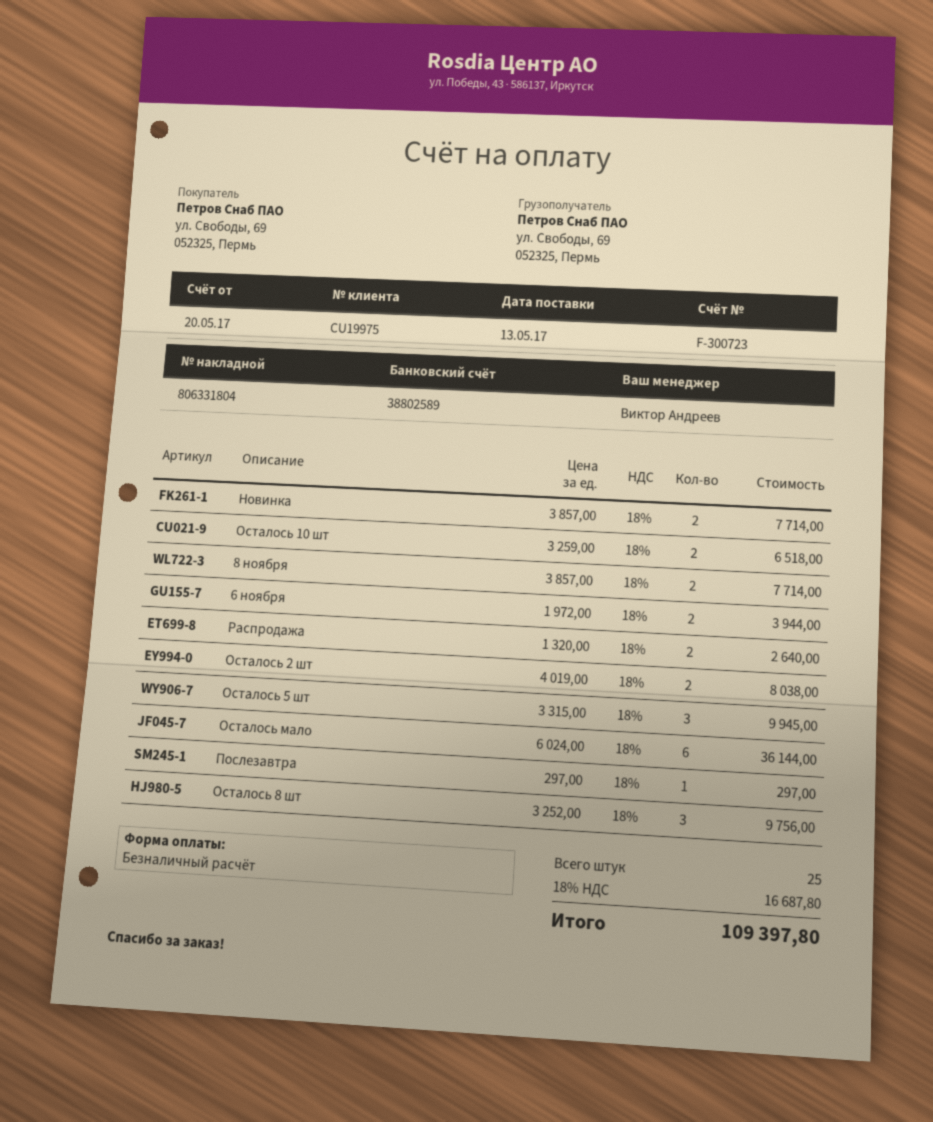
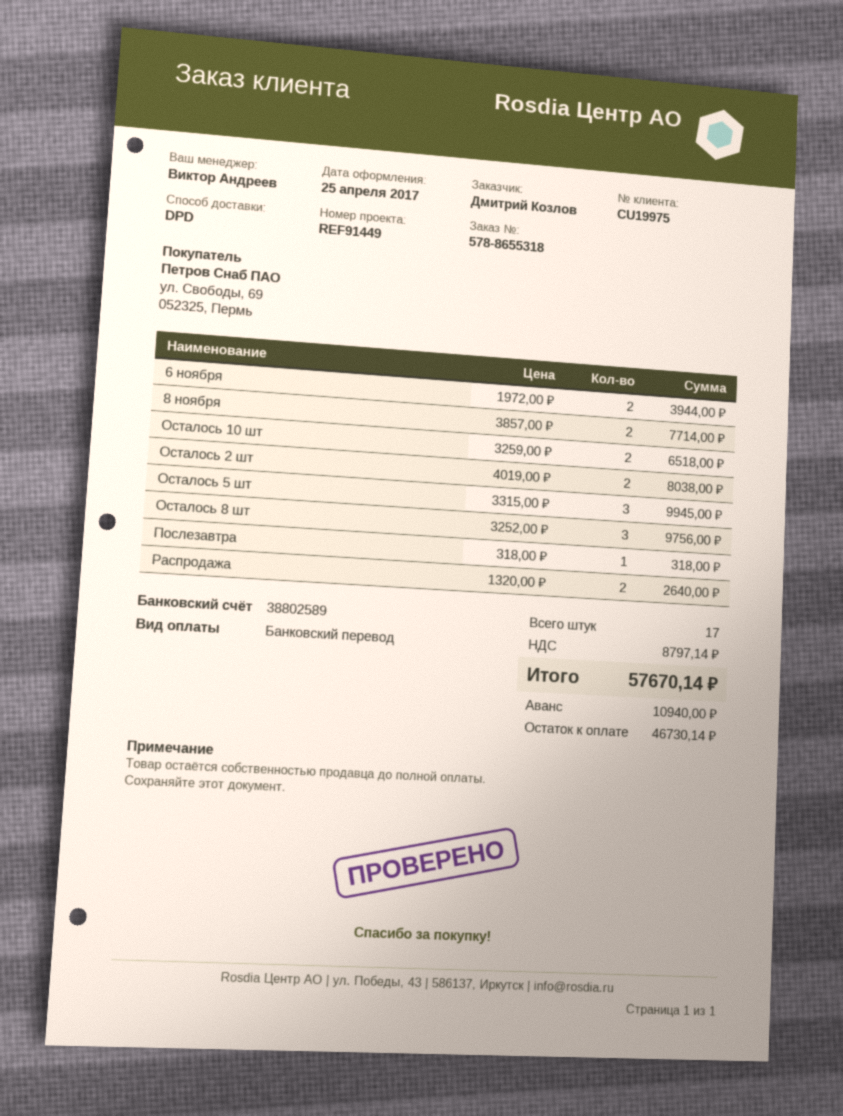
Новинка: 2 x 3857.00 = 7714.00 -> none
Осталось мало: 6 x 6024.00 = 36144.00 -> none
Послезавтра: 1 x 297.00 = 297.00 -> 1 x 318.00 = 318.00
total quantity: 25 -> 17
tax: 16687.80 -> 8797.14
total: 109397.80 -> 57670.14

